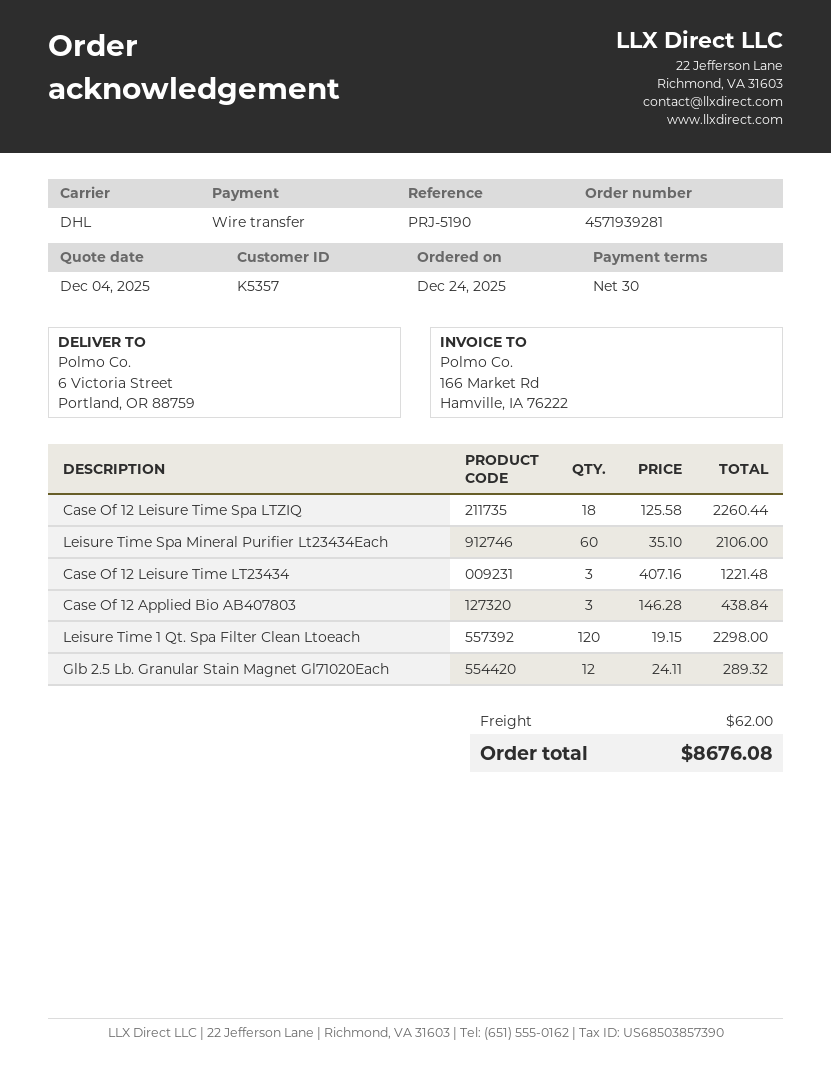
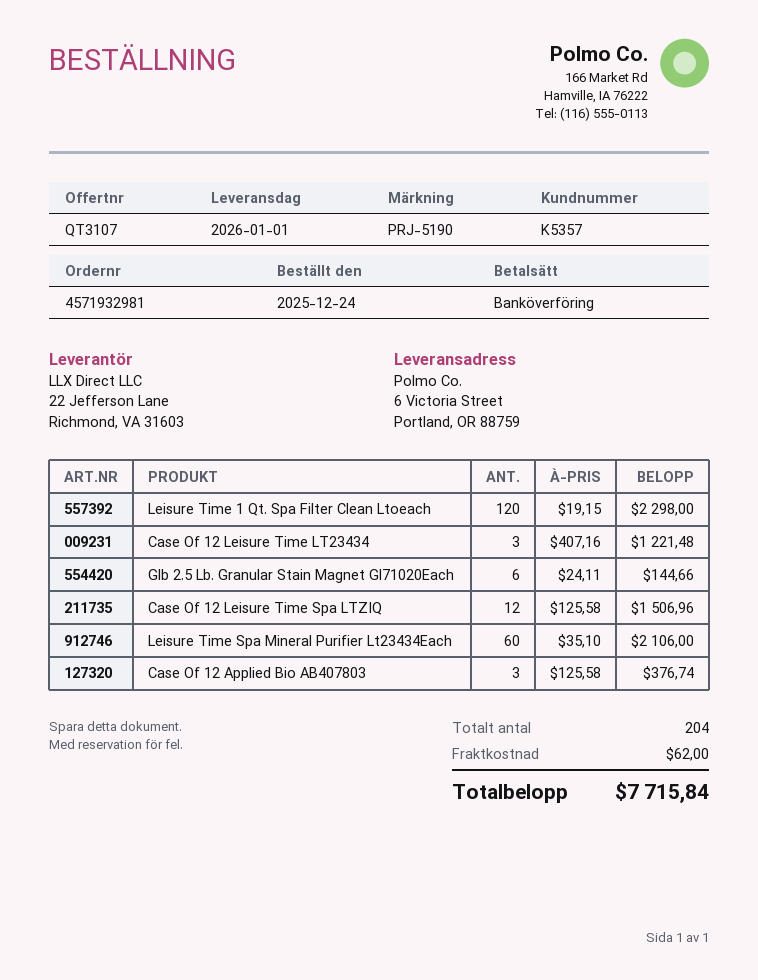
order number: 4571939281 -> 4571932981
Case Of 12 Leisure Time Spa LTZIQ: 18 x 125.58 = 2260.44 -> 12 x 125.58 = 1506.96
Case Of 12 Applied Bio AB407803: 3 x 146.28 = 438.84 -> 3 x 125.58 = 376.74
Glb 2.5 Lb. Granular Stain Magnet Gl71020Each: 12 x 24.11 = 289.32 -> 6 x 24.11 = 144.66
total: 8676.08 -> 7715.84

